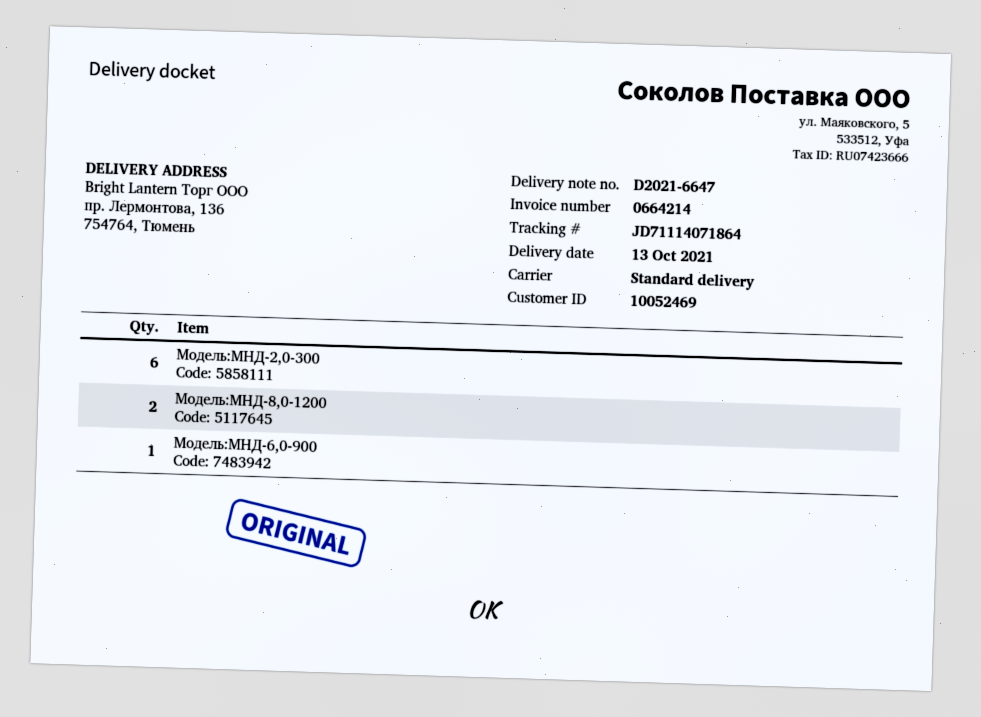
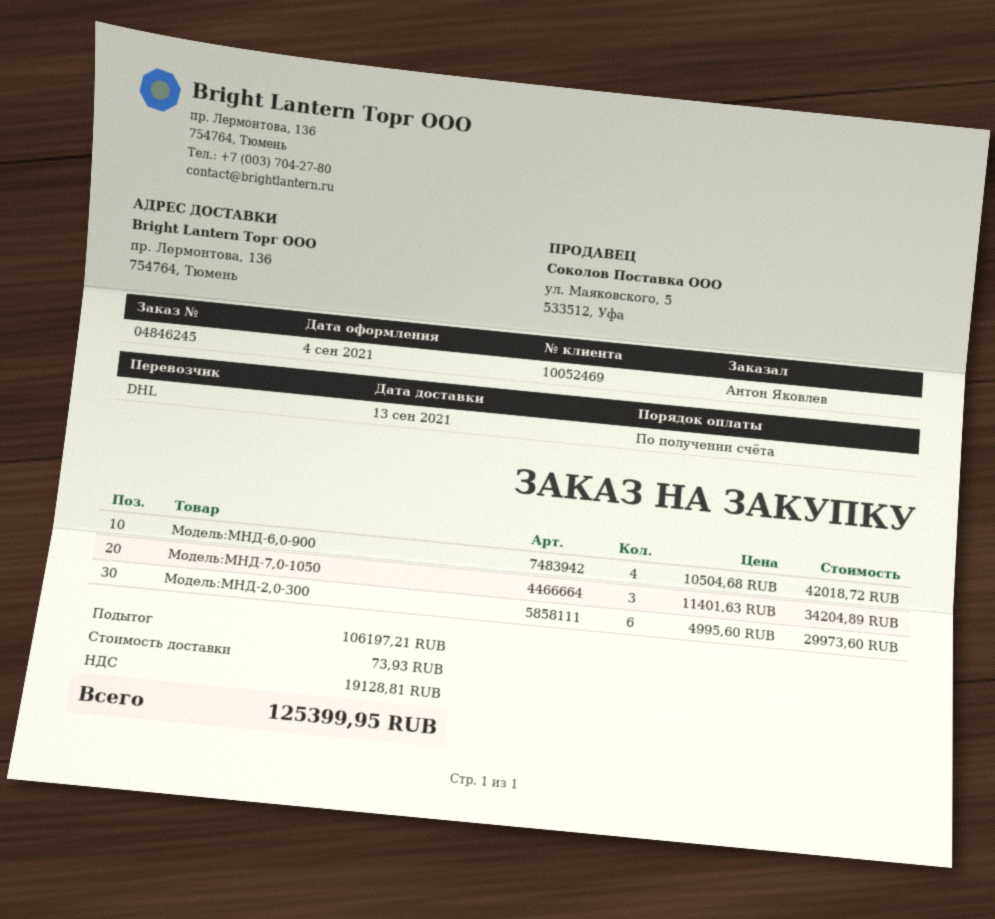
delivery date: 2021-10-13 -> 2021-09-13
shipping method: standard -> DHL
Модель:МНД-8,0-1200: 2 -> none
Модель:МНД-6,0-900: 1 -> 4
Модель:МНД-7,0-1050: none -> 3

